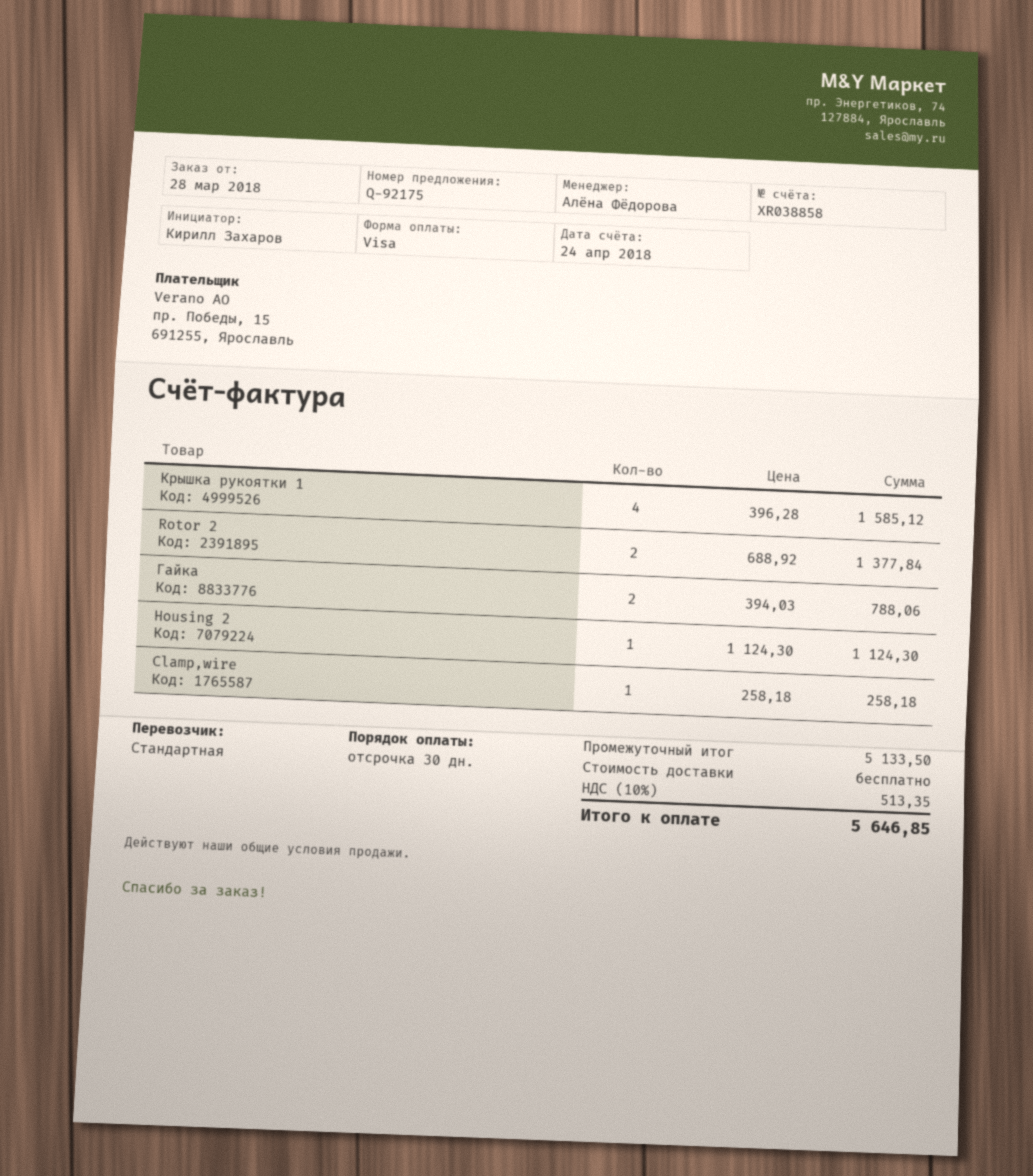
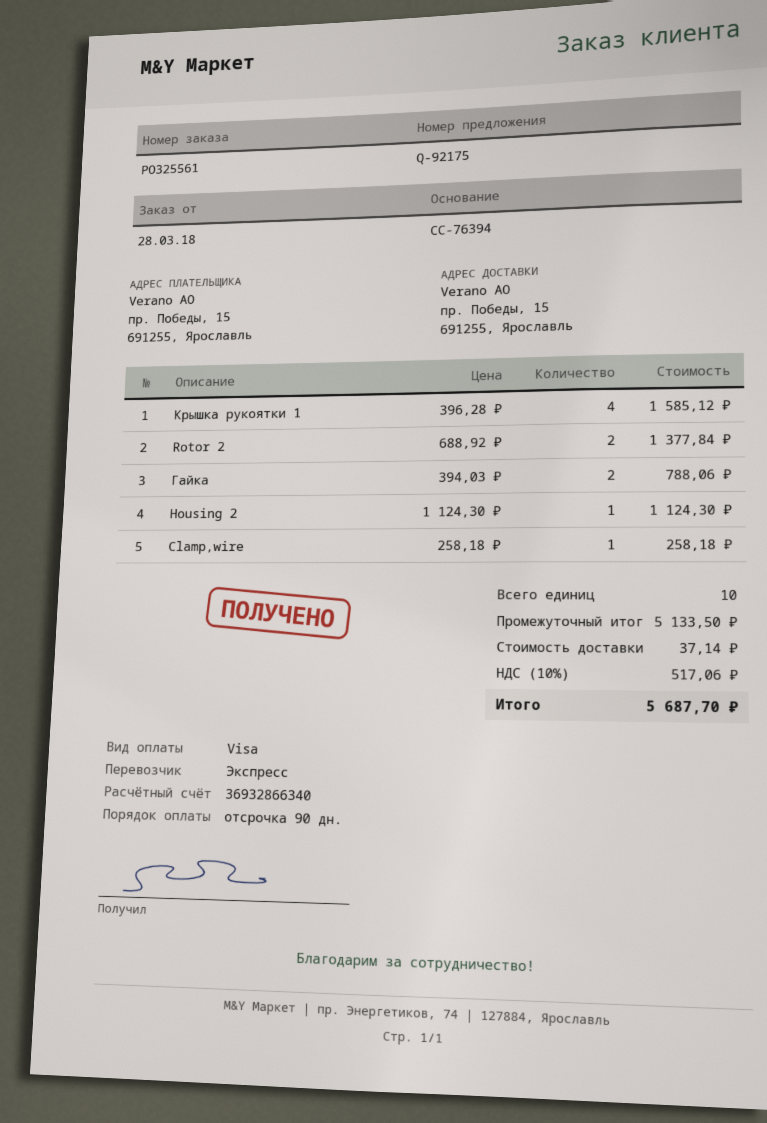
payment terms: 30 days -> 90 days
shipping method: standard -> express
shipping: 0.00 -> 37.14
tax: 10% = 513.35 -> 10% = 517.06
total: 5646.85 -> 5687.70

